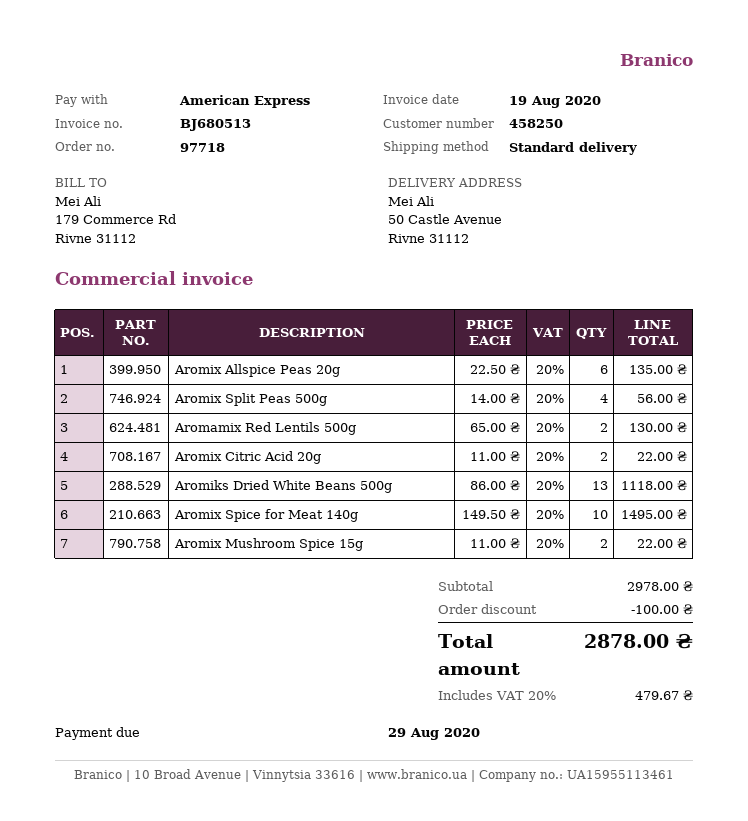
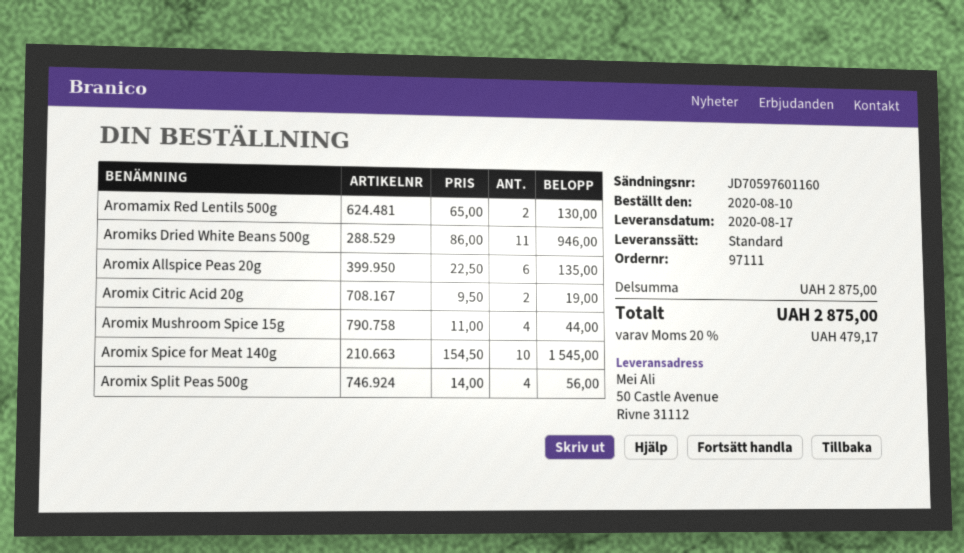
order number: 97718 -> 97111
Aromix Citric Acid 20g: 2 x 11.00 = 22.00 -> 2 x 9.50 = 19.00
Aromiks Dried White Beans 500g: 13 x 86.00 = 1118.00 -> 11 x 86.00 = 946.00
Aromix Spice for Meat 140g: 10 x 149.50 = 1495.00 -> 10 x 154.50 = 1545.00
Aromix Mushroom Spice 15g: 2 x 11.00 = 22.00 -> 4 x 11.00 = 44.00
subtotal: 2978.00 -> 2875.00
discount: 100.00 -> none
tax: 20% = 479.67 -> 20% = 479.17
total: 2878.00 -> 2875.00

